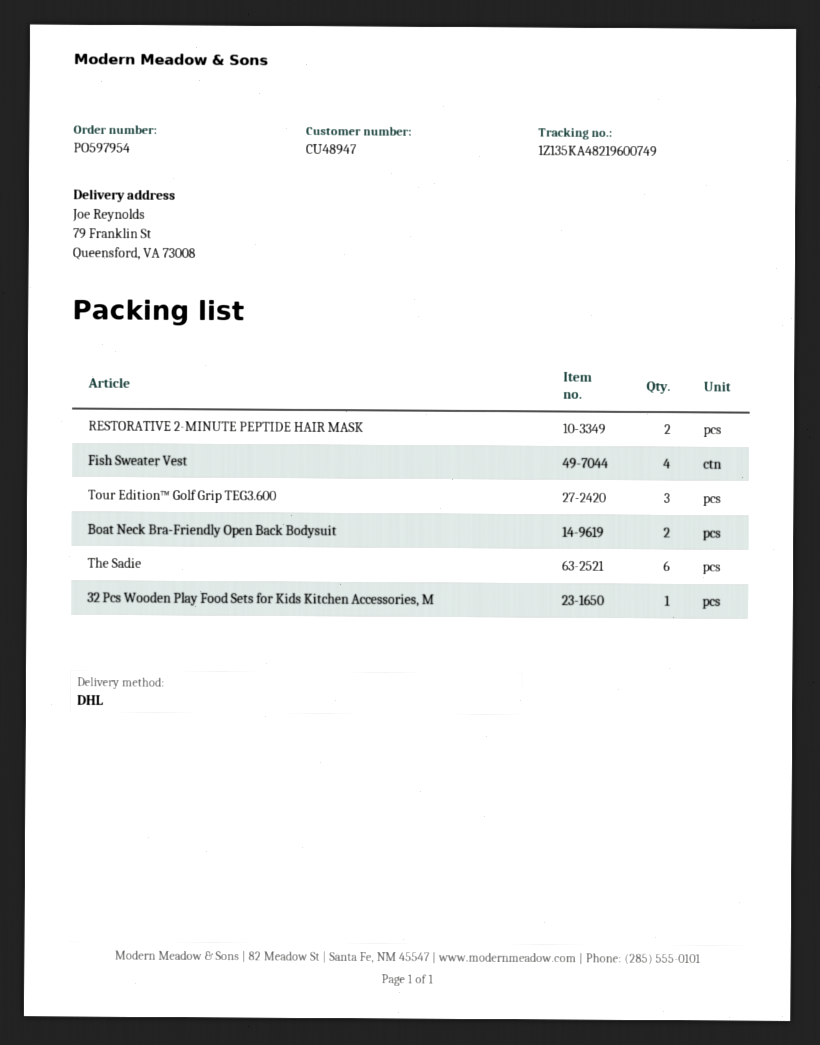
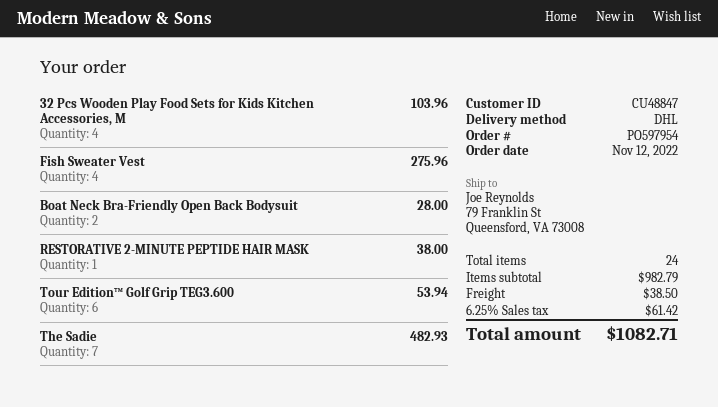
customer number: CU48947 -> CU48847
RESTORATIVE 2-MINUTE PEPTIDE HAIR MASK: 2 -> 1
Tour Edition™ Golf Grip TEG3.600: 3 -> 6
The Sadie: 6 -> 7
32 Pcs Wooden Play Food Sets for Kids Kitchen Accessories, M: 1 -> 4

